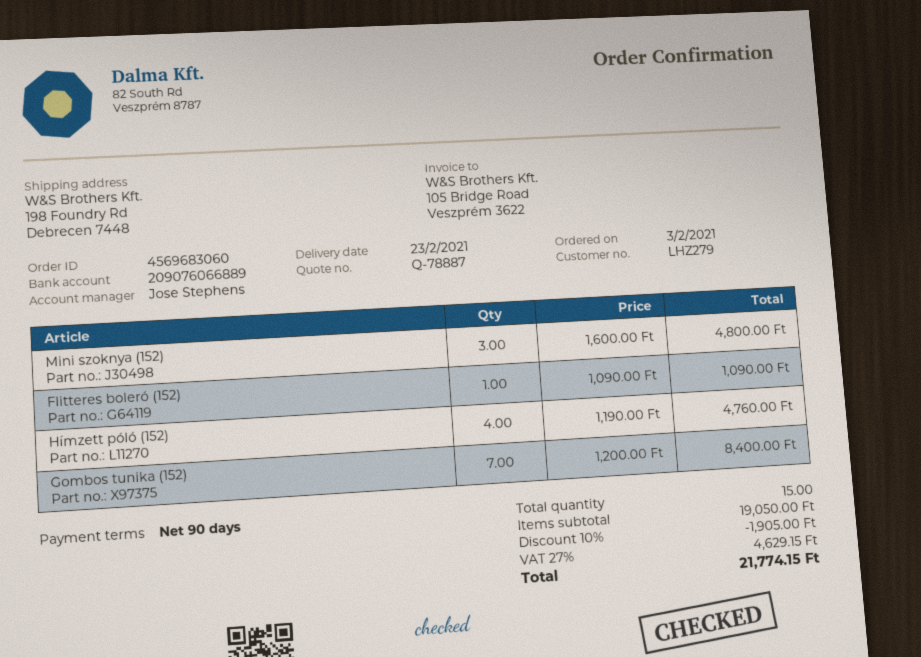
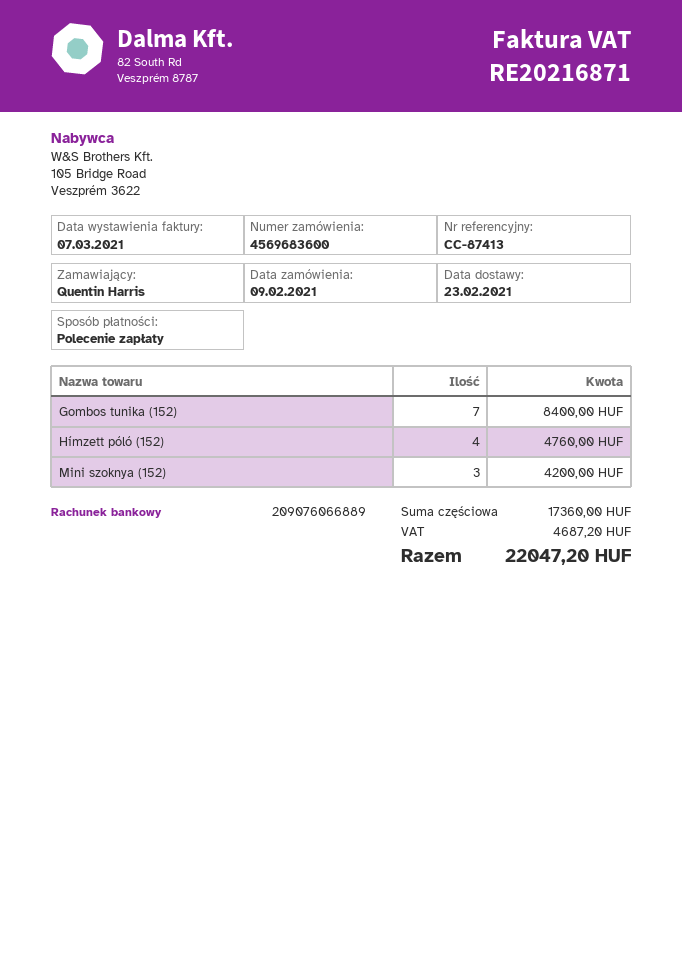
order number: 4569683060 -> 4569683600
order date: 2021-02-03 -> 2021-02-09
Mini szoknya (152): 3 for 4800.00 -> 3 for 4200.00
Flitteres boleró (152): 1 for 1090.00 -> none
subtotal: 19050.00 -> 17360.00
discount: 10% = 1905.00 -> none
tax: 4629.15 -> 4687.20
total: 21774.15 -> 22047.20

